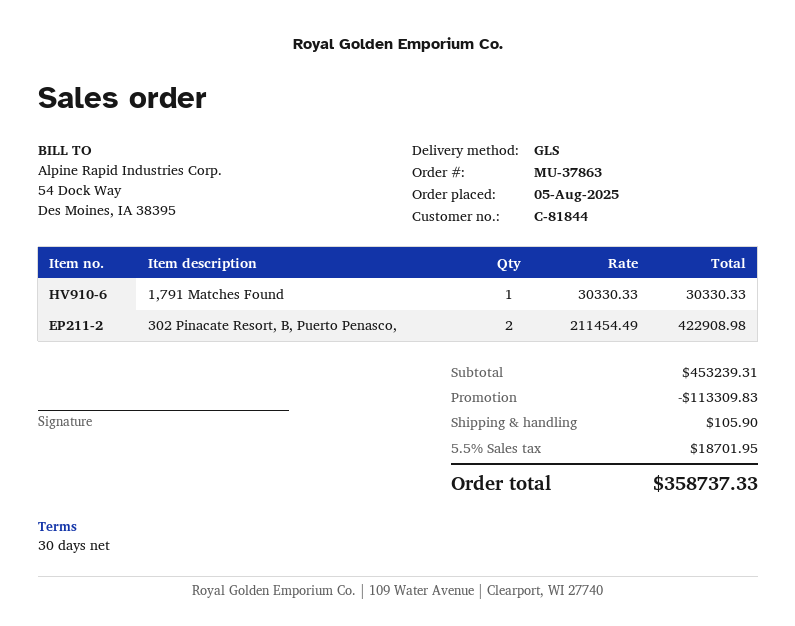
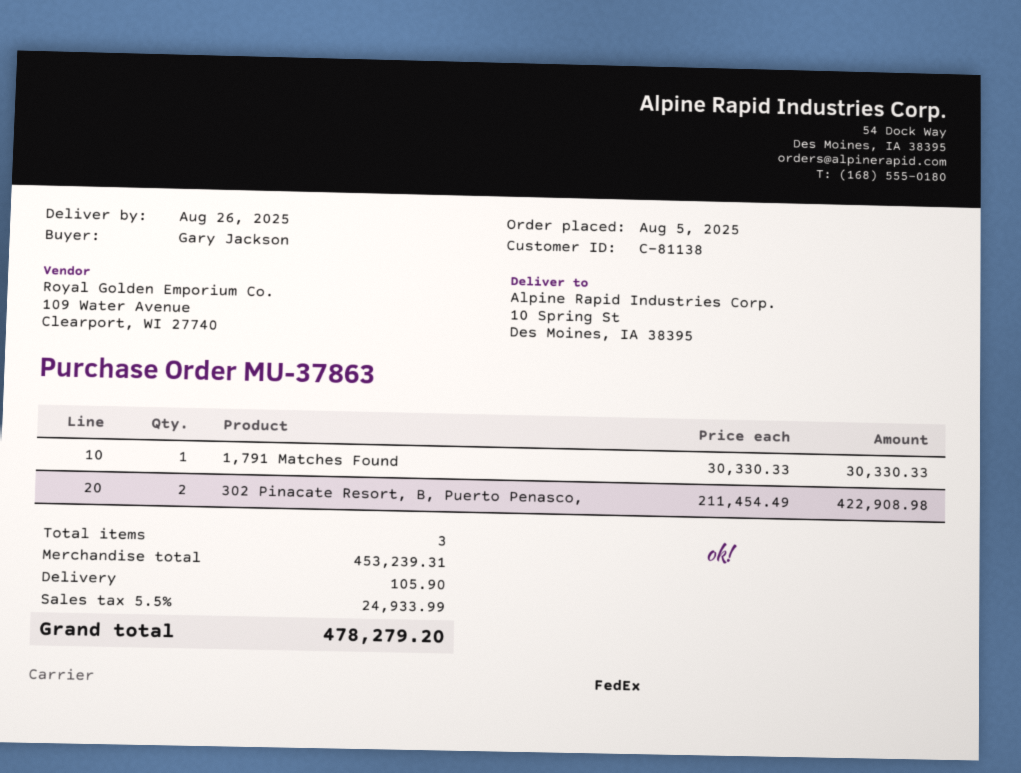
customer number: C-81844 -> C-81138
shipping method: GLS -> FedEx
discount: 113309.83 -> none
tax: 5.5% = 18701.95 -> 5.5% = 24933.99
total: 358737.33 -> 478279.20

